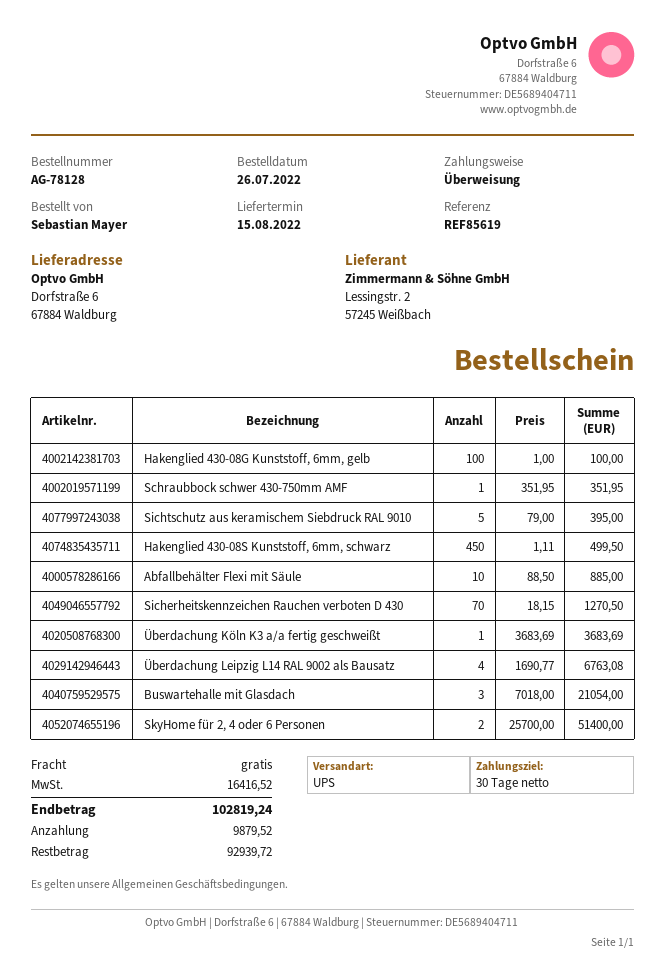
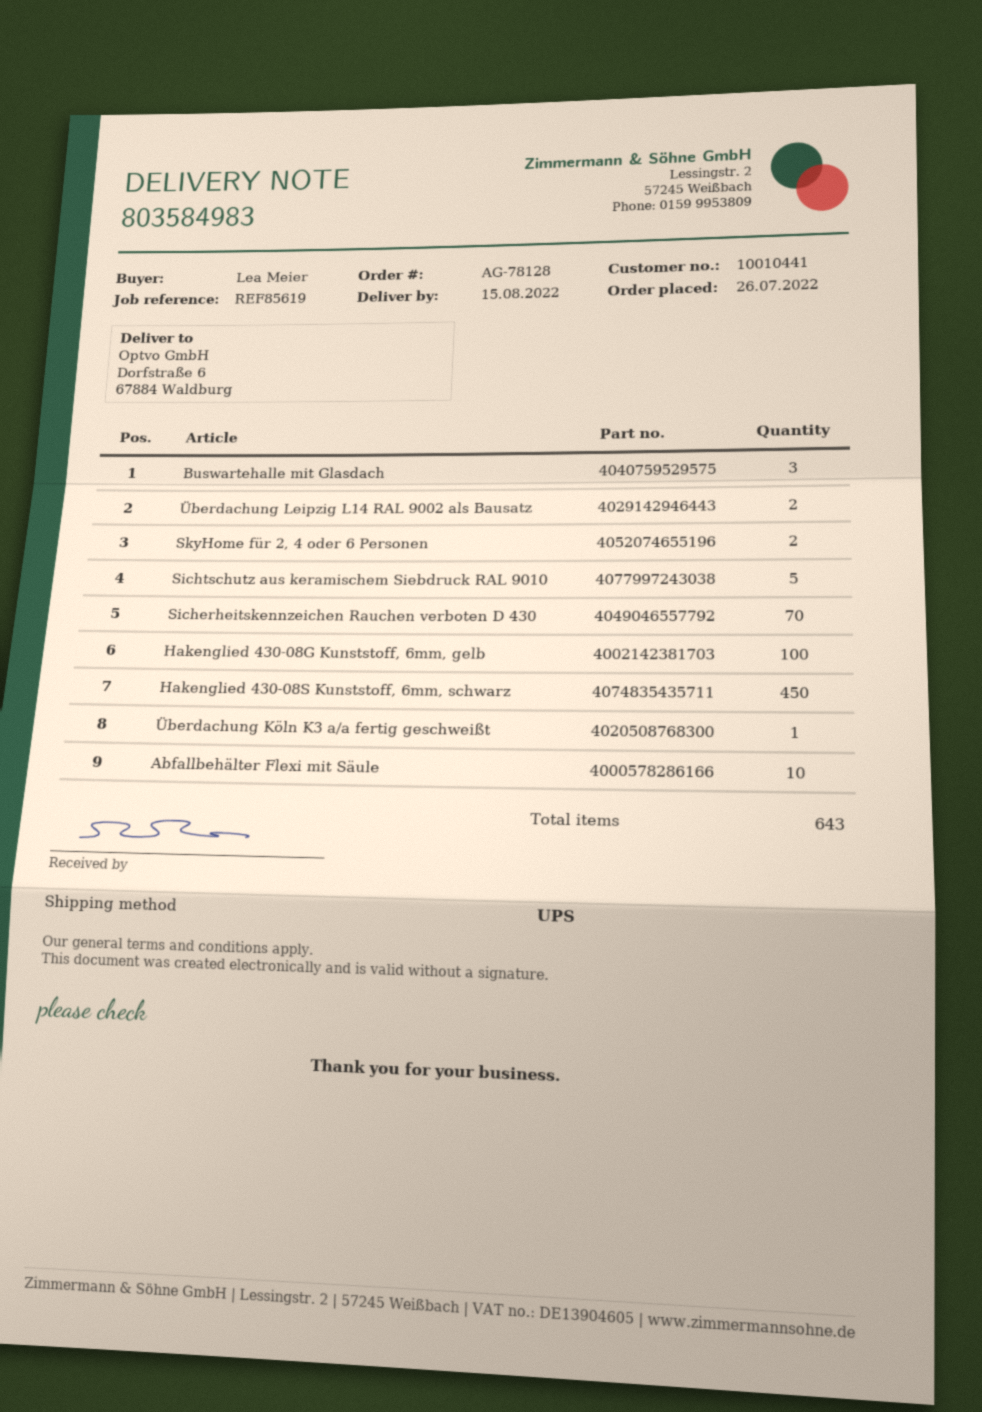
ordered by: Sebastian Mayer -> Lea Meier
Schraubbock schwer 430-750mm AMF: 1 -> none
Überdachung Leipzig L14 RAL 9002 als Bausatz: 4 -> 2

